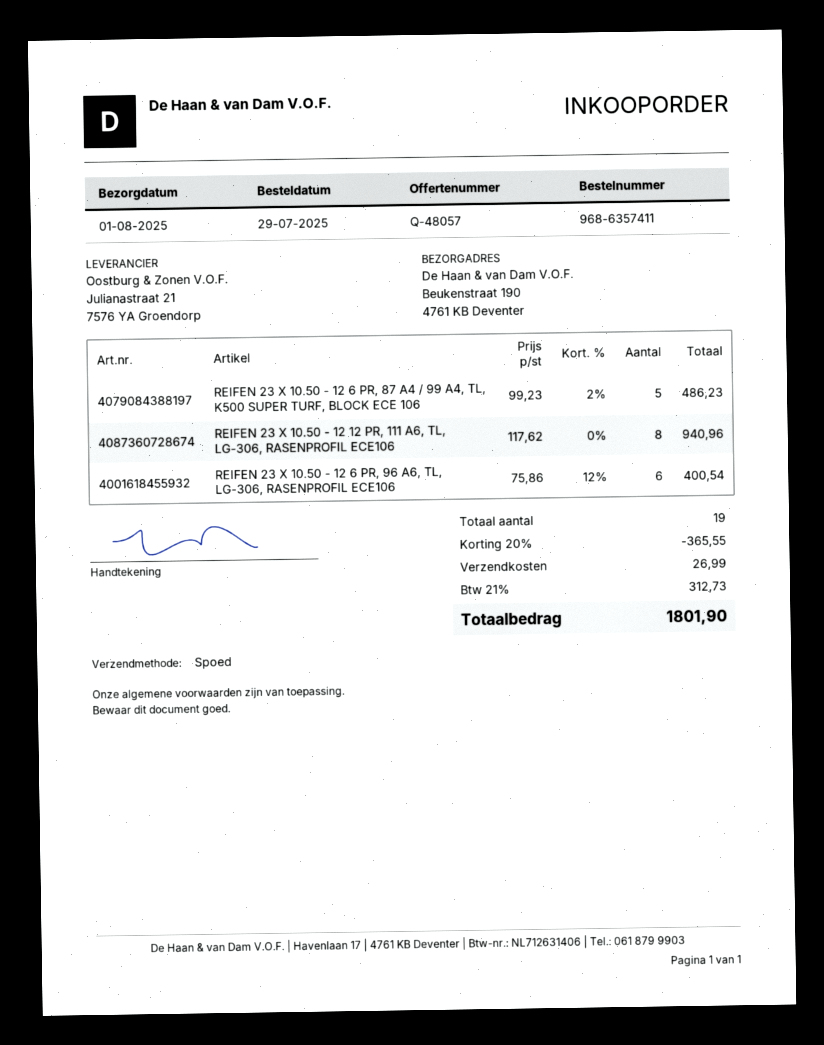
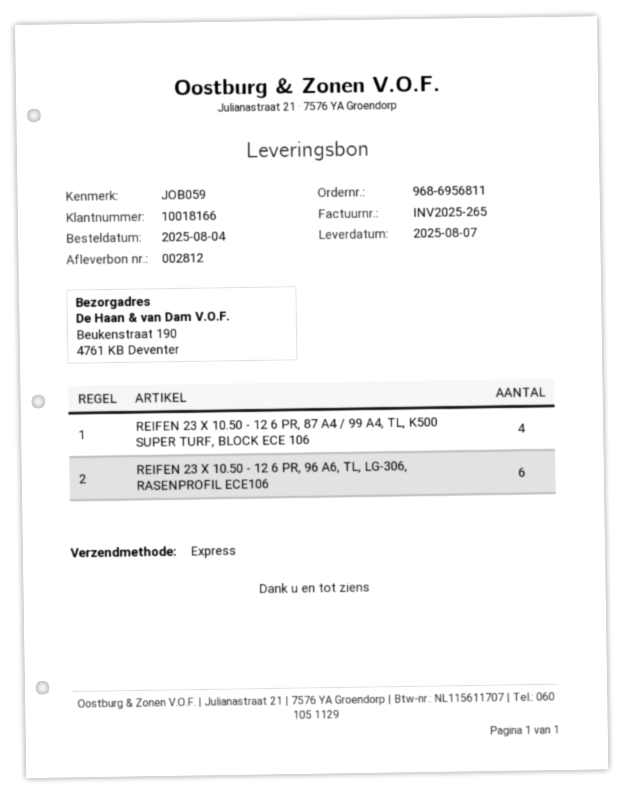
order number: 968-6357411 -> 968-6956811
order date: 2025-07-29 -> 2025-08-04
delivery date: 2025-08-01 -> 2025-08-07
REIFEN 23 X 10.50 - 12 6 PR, 87 A4 / 99 A4, TL, K500 SUPER TURF, BLOCK ECE 106: 5 -> 4
REIFEN 23 X 10.50 - 12 12 PR, 111 A6, TL, LG-306, RASENPROFIL ECE106: 8 -> none

